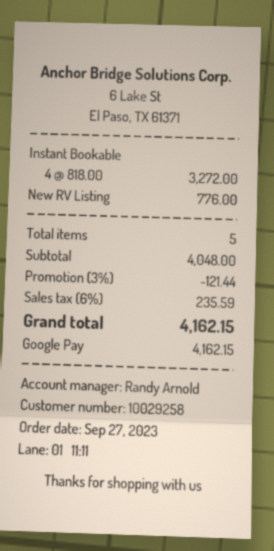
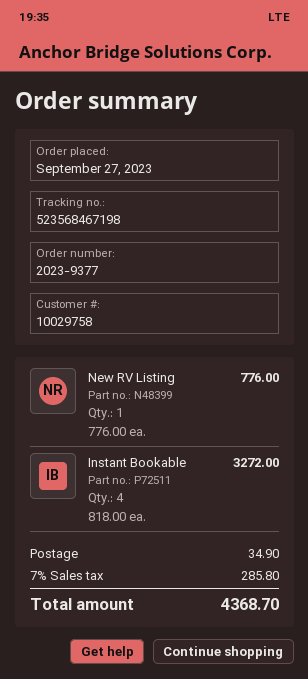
customer number: 10029258 -> 10029758
discount: 3% = 121.44 -> none
shipping: none -> 34.90
tax: 6% = 235.59 -> 7% = 285.80
total: 4162.15 -> 4368.70

